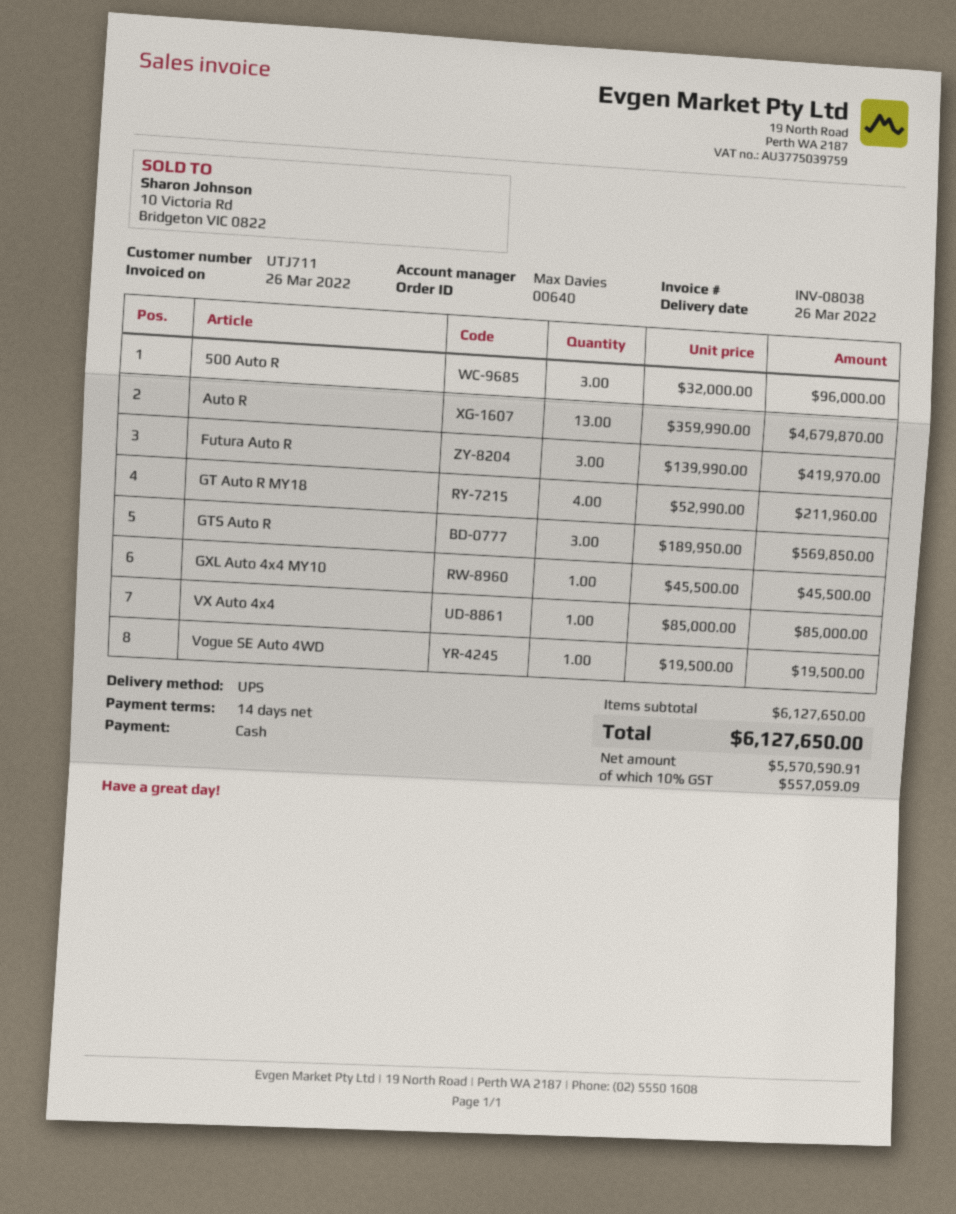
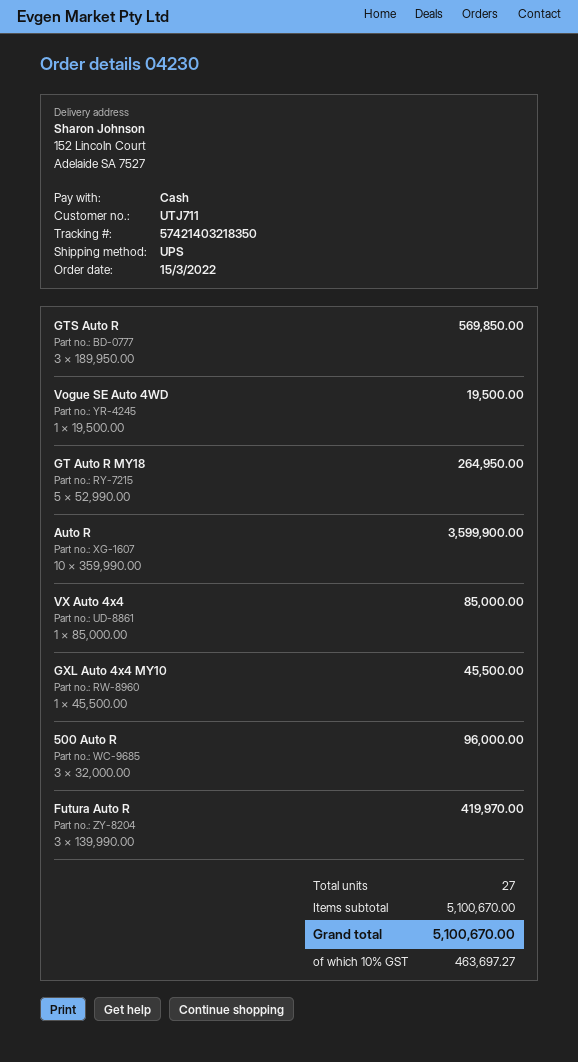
order number: 00640 -> 04230
Auto R: 13 x 359990.00 = 4679870.00 -> 10 x 359990.00 = 3599900.00
GT Auto R MY18: 4 x 52990.00 = 211960.00 -> 5 x 52990.00 = 264950.00
subtotal: 6127650.00 -> 5100670.00
tax: 10% = 557059.09 -> 10% = 463697.27
total: 6127650.00 -> 5100670.00

